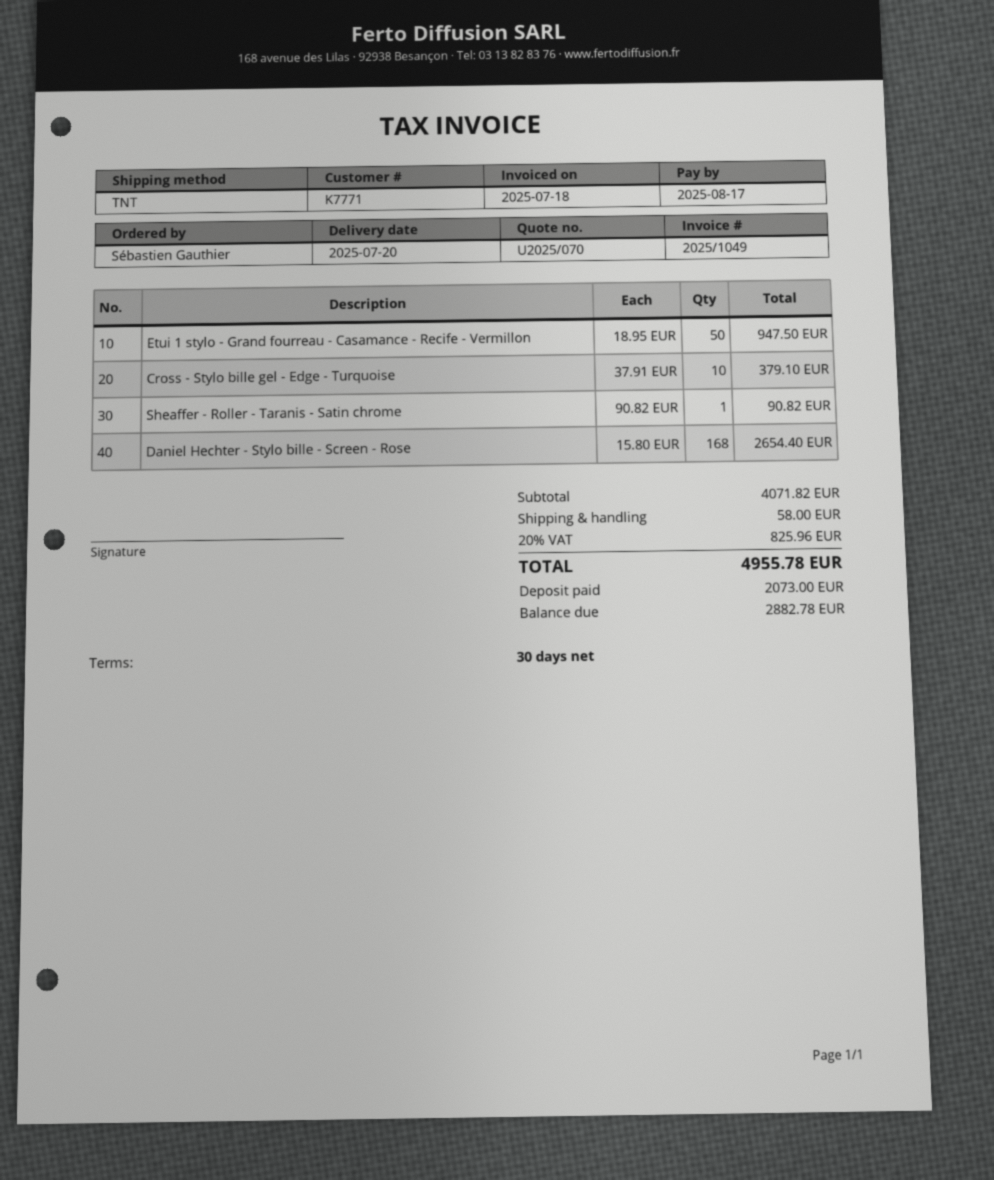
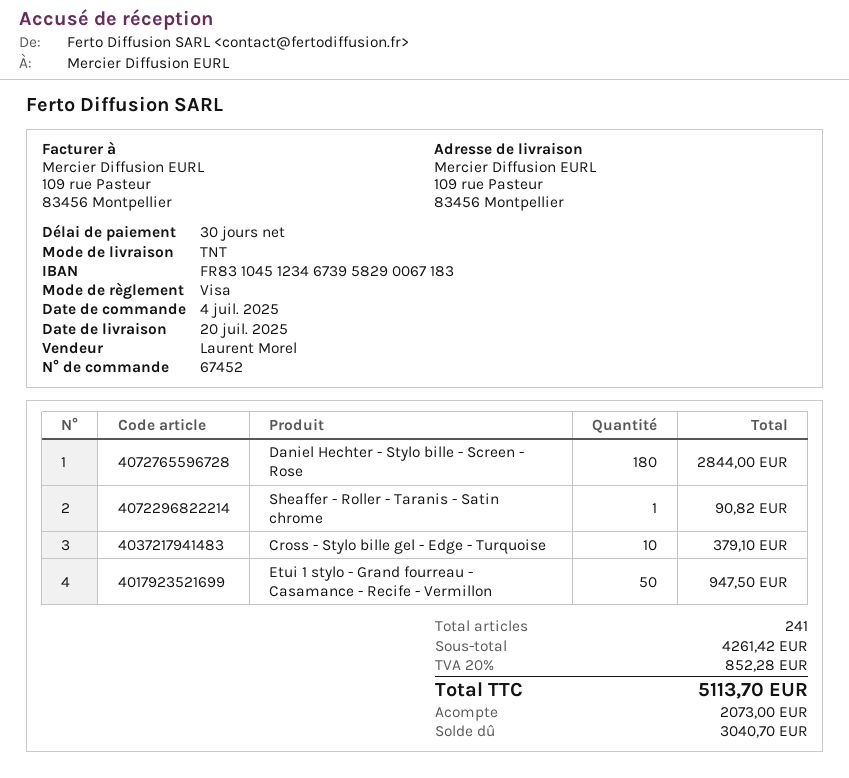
Daniel Hechter - Stylo bille - Screen - Rose: 168 for 2654.40 -> 180 for 2844.00
subtotal: 4071.82 -> 4261.42
shipping: 58.00 -> none
tax: 20% = 825.96 -> 20% = 852.28
total: 4955.78 -> 5113.70
balance: 2882.78 -> 3040.70

